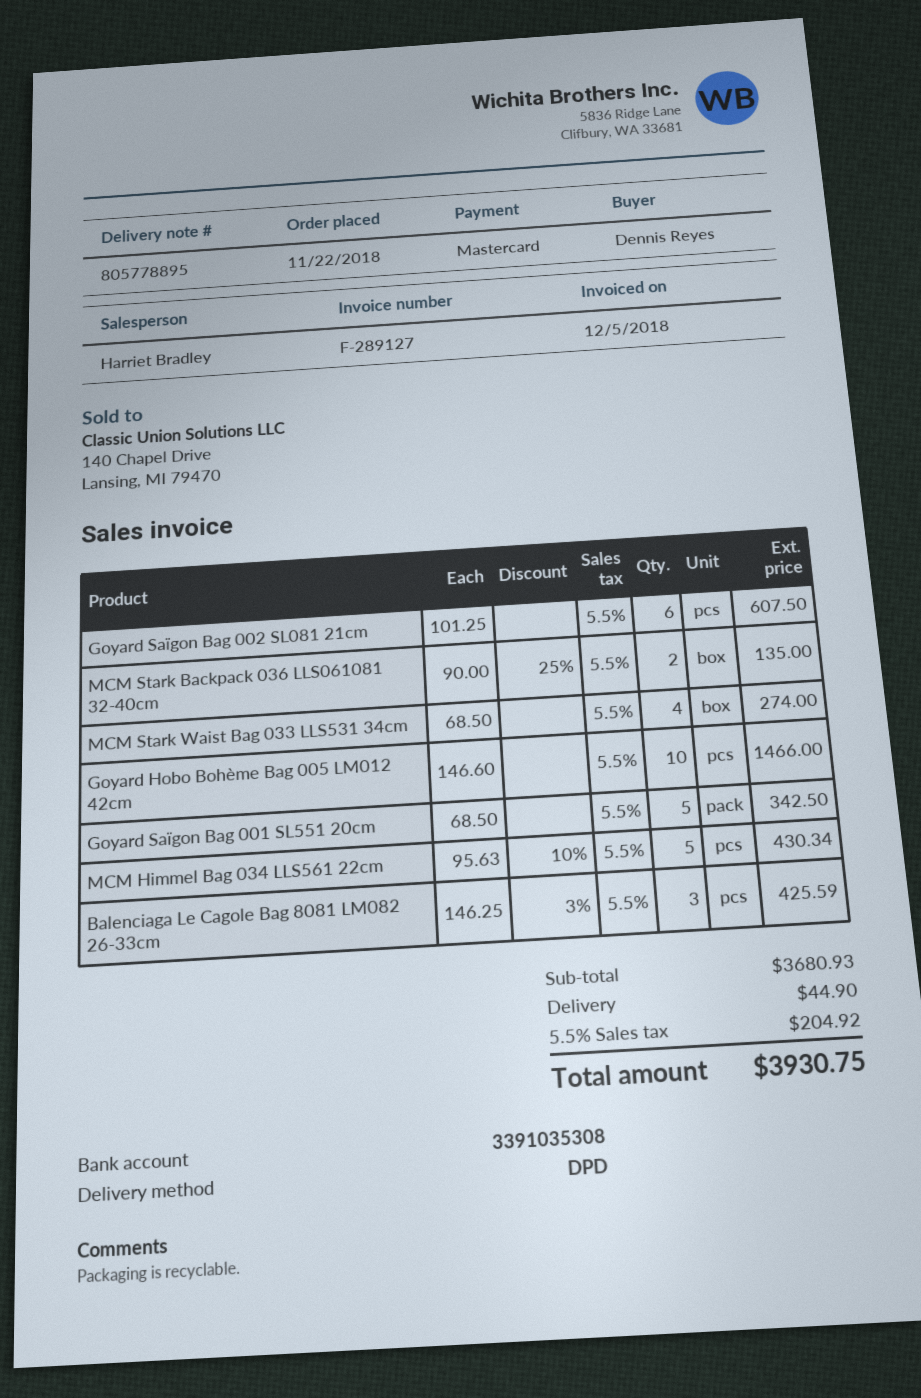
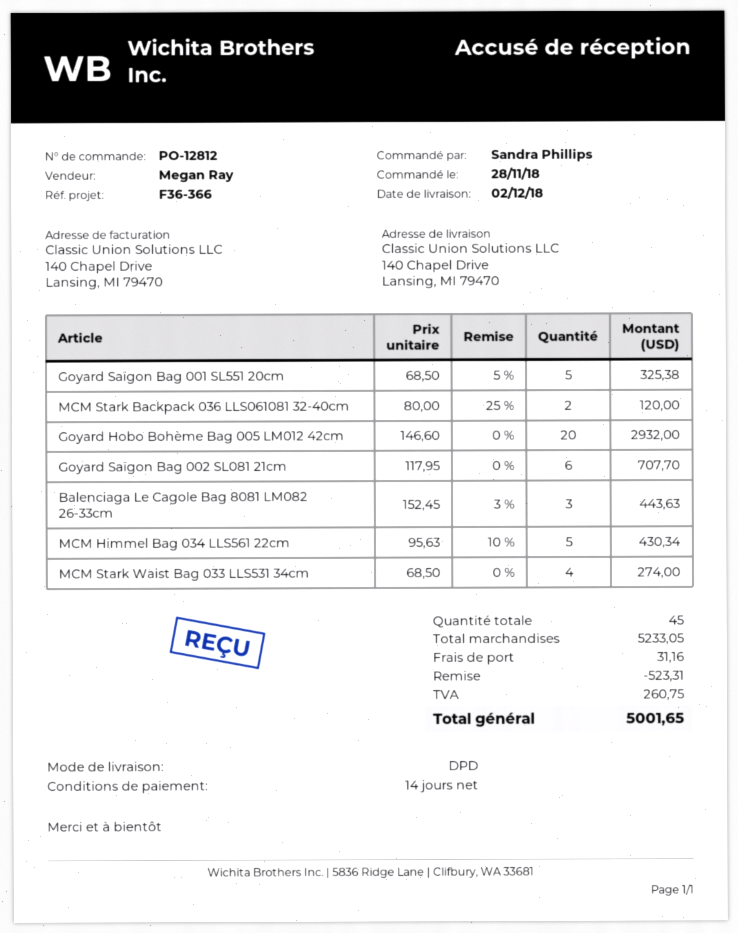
order date: 2018-11-22 -> 2018-11-28
ordered by: Dennis Reyes -> Sandra Phillips
sales rep: Harriet Bradley -> Megan Ray
Goyard Saïgon Bag 002 SL081 21cm: 6 x 101.25 = 607.50 -> 6 x 117.95 = 707.70
MCM Stark Backpack 036 LLS061081 32-40cm: 2 x 90.00 - 25% = 135.00 -> 2 x 80.00 - 25% = 120.00
Goyard Hobo Bohème Bag 005 LM012 42cm: 10 x 146.60 = 1466.00 -> 20 x 146.60 = 2932.00
Goyard Saïgon Bag 001 SL551 20cm: 5 x 68.50 = 342.50 -> 5 x 68.50 - 5% = 325.38
Balenciaga Le Cagole Bag 8081 LM082 26-33cm: 3 x 146.25 - 3% = 425.59 -> 3 x 152.45 - 3% = 443.63
subtotal: 3680.93 -> 5233.05
discount: none -> 523.31
shipping: 44.90 -> 31.16
tax: 204.92 -> 260.75
total: 3930.75 -> 5001.65

